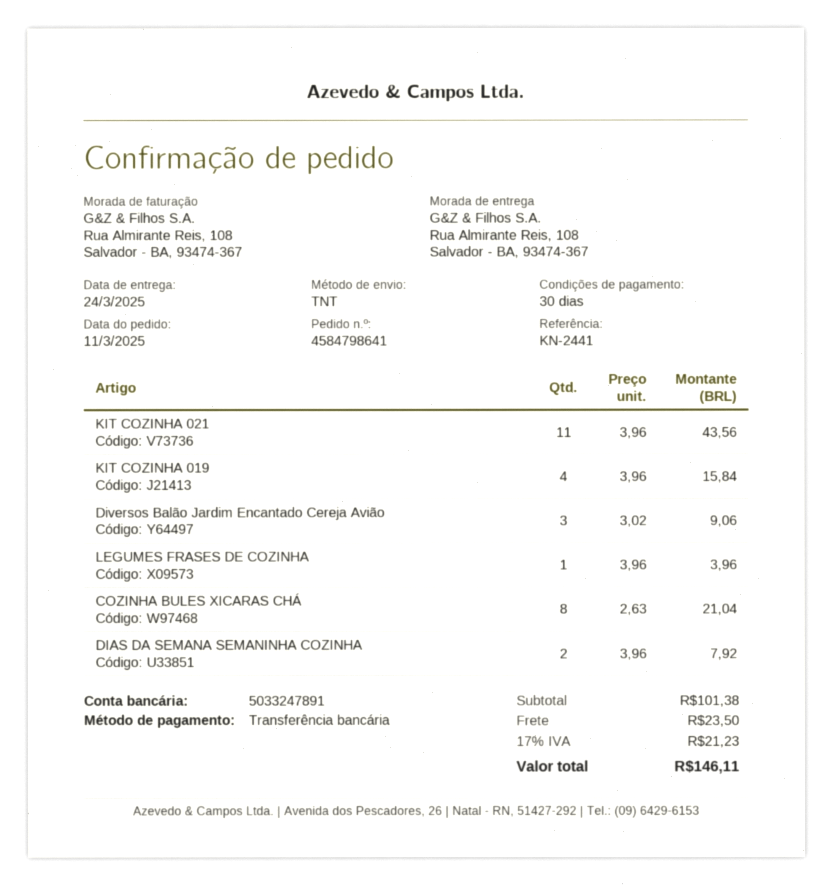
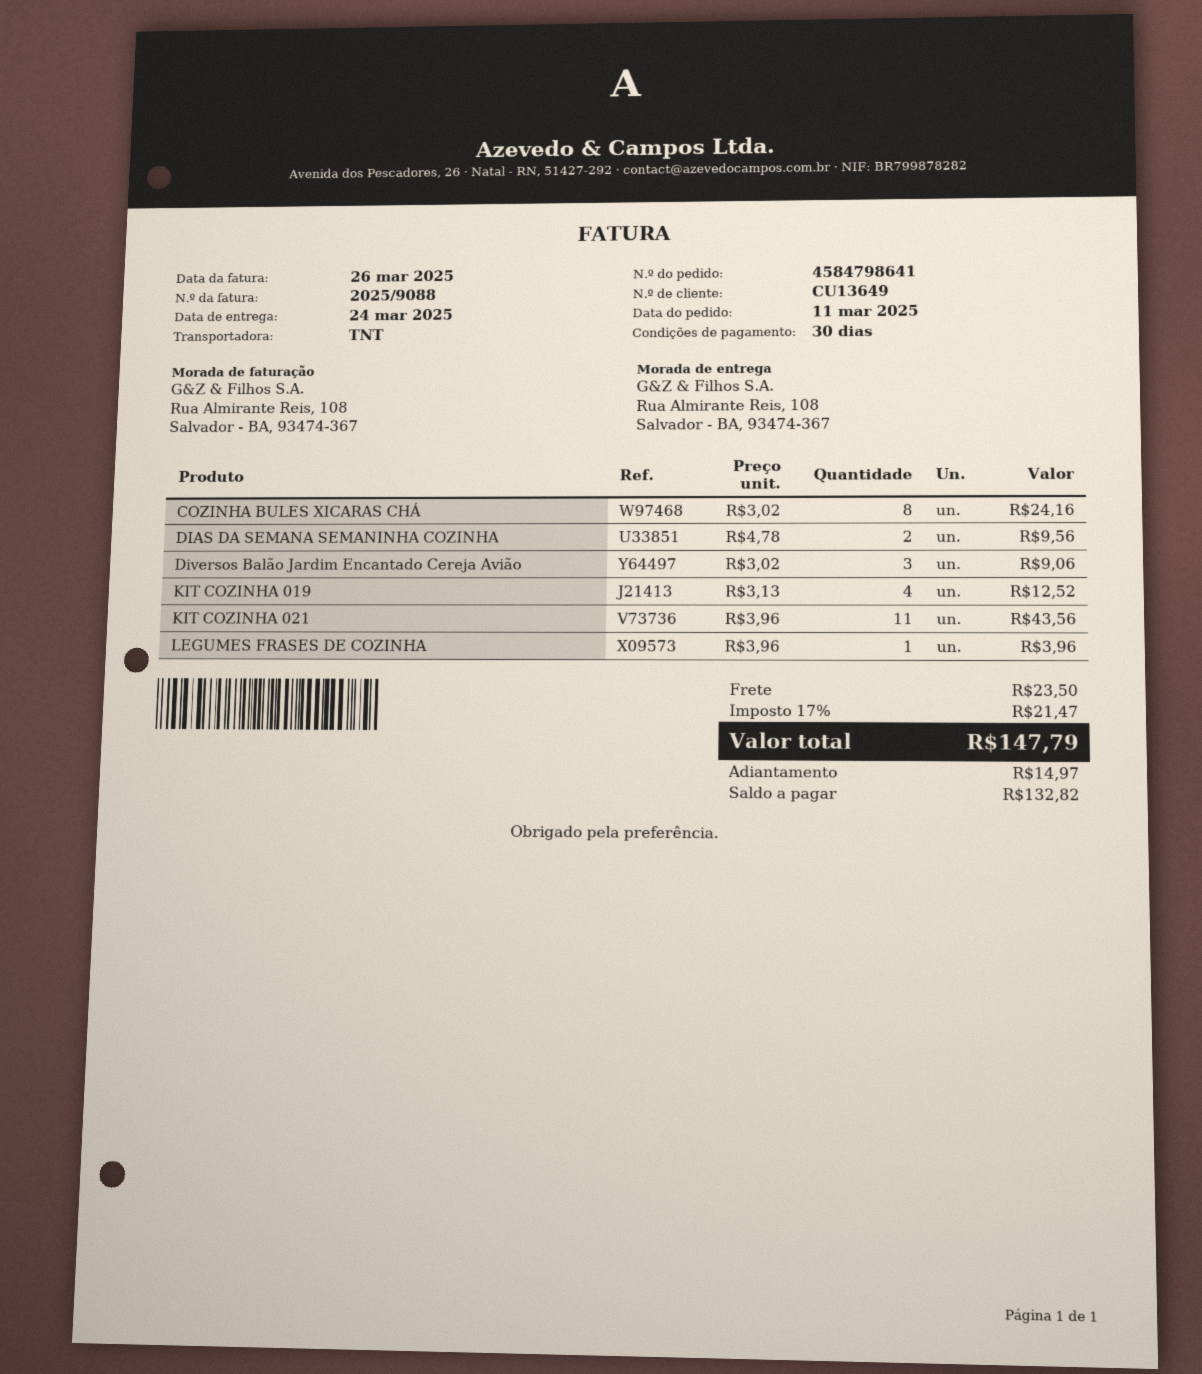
KIT COZINHA 019: 4 x 3.96 = 15.84 -> 4 x 3.13 = 12.52
COZINHA BULES XICARAS CHÁ: 8 x 2.63 = 21.04 -> 8 x 3.02 = 24.16
DIAS DA SEMANA SEMANINHA COZINHA: 2 x 3.96 = 7.92 -> 2 x 4.78 = 9.56
tax: 17% = 21.23 -> 17% = 21.47
total: 146.11 -> 147.79

